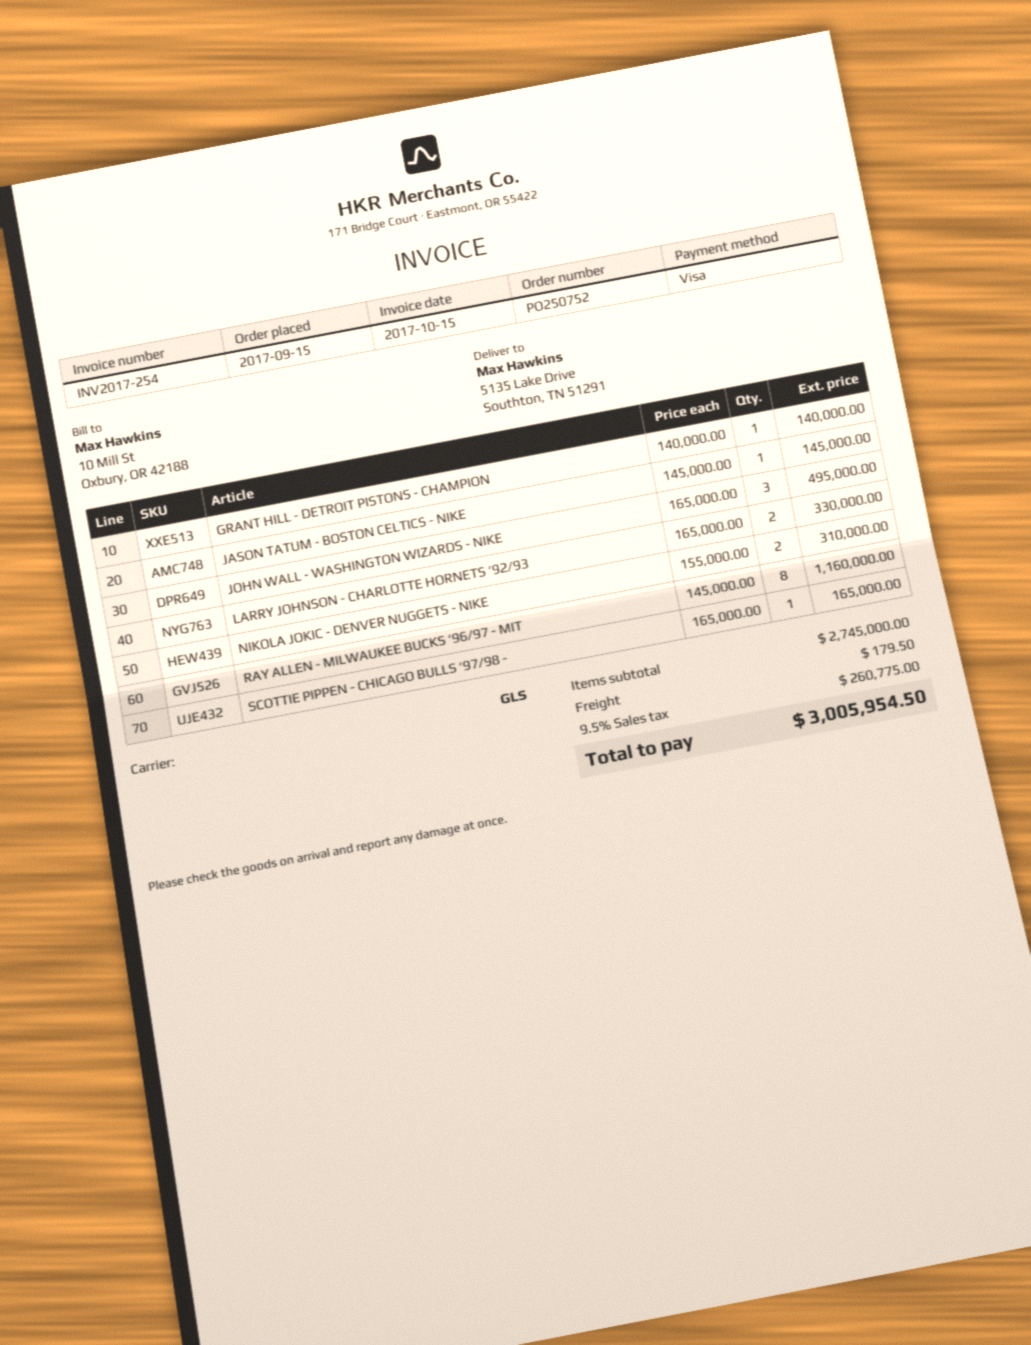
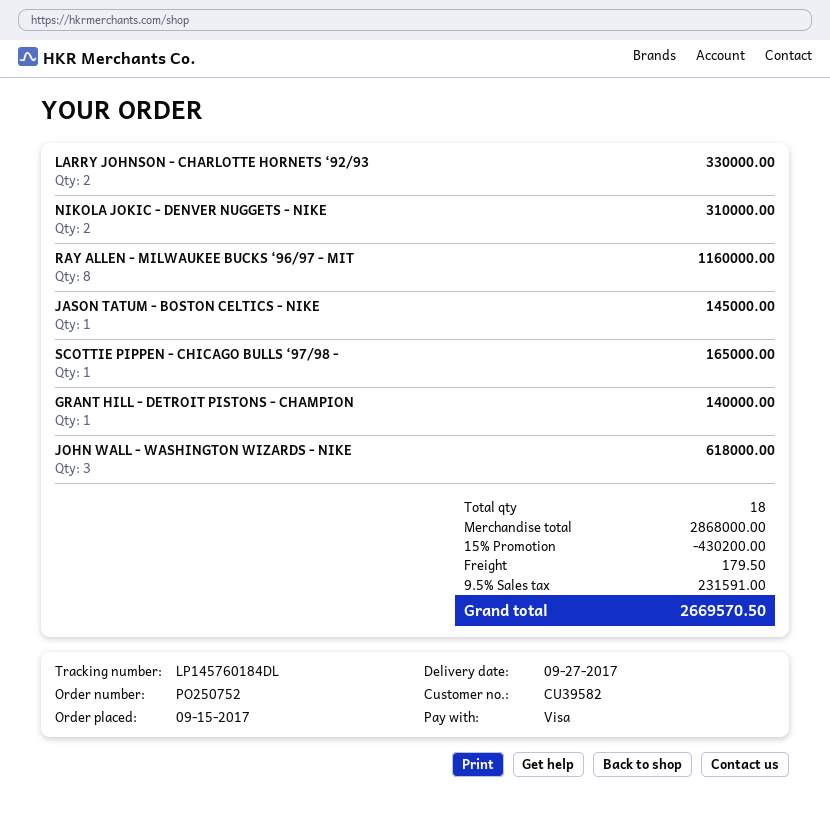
JOHN WALL - WASHINGTON WIZARDS - NIKE: 3 for 495000.00 -> 3 for 618000.00
subtotal: 2745000.00 -> 2868000.00
discount: none -> 15% = 430200.00
tax: 9.5% = 260775.00 -> 9.5% = 231591.00
total: 3005954.50 -> 2669570.50

